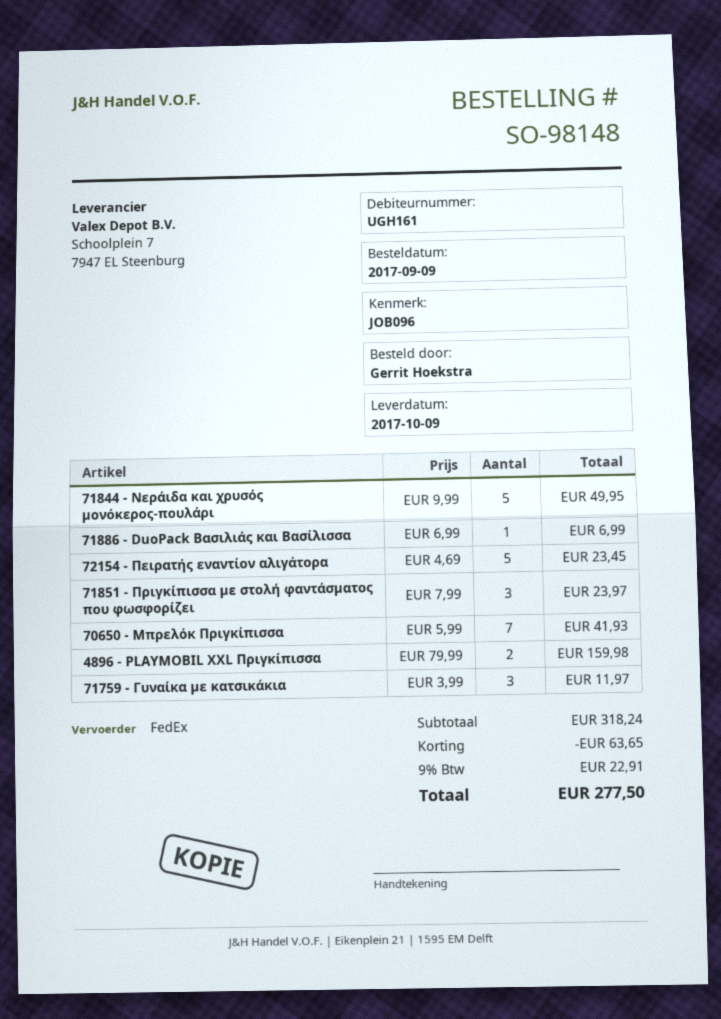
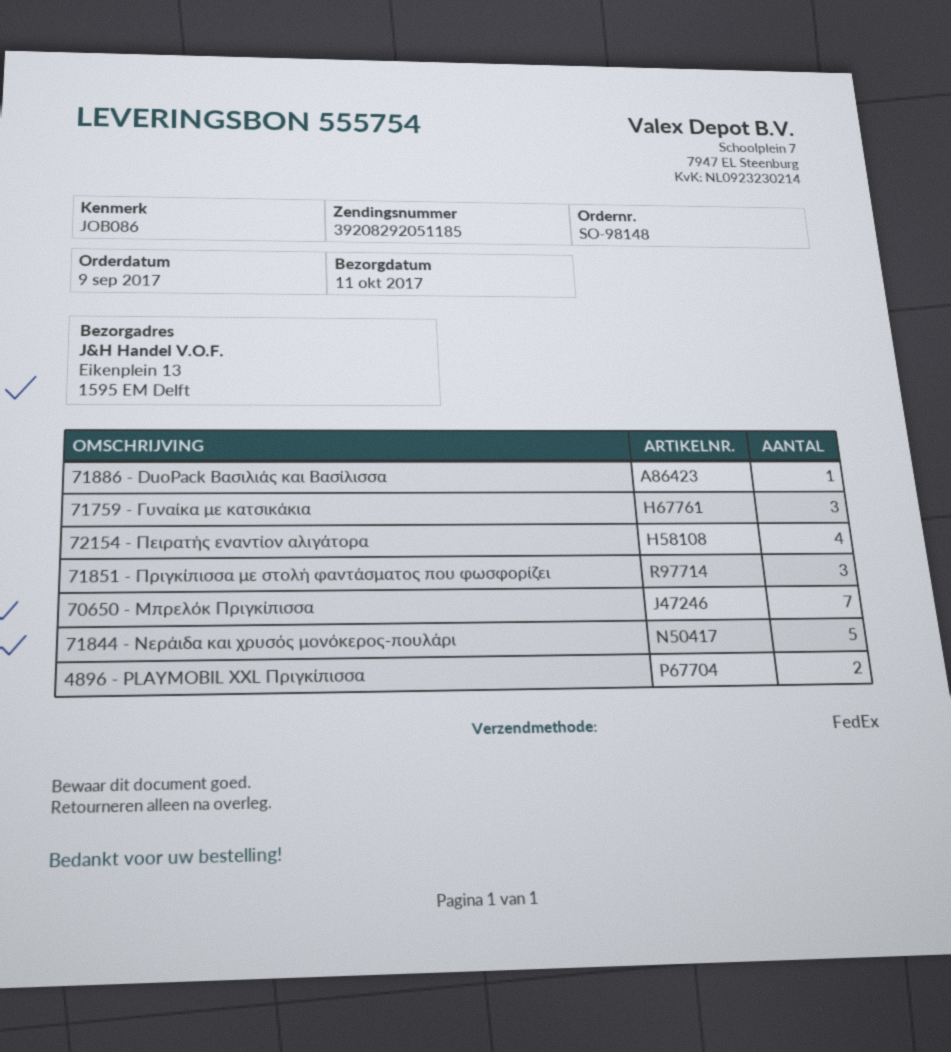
delivery date: 2017-10-09 -> 2017-10-11
reference: JOB096 -> JOB086
72154 - Πειρατής εναντίον αλιγάτορα: 5 -> 4

